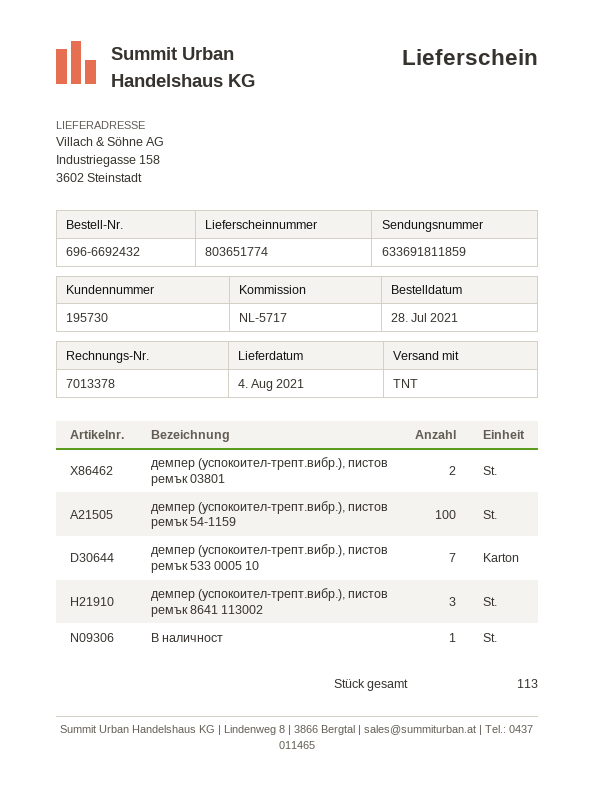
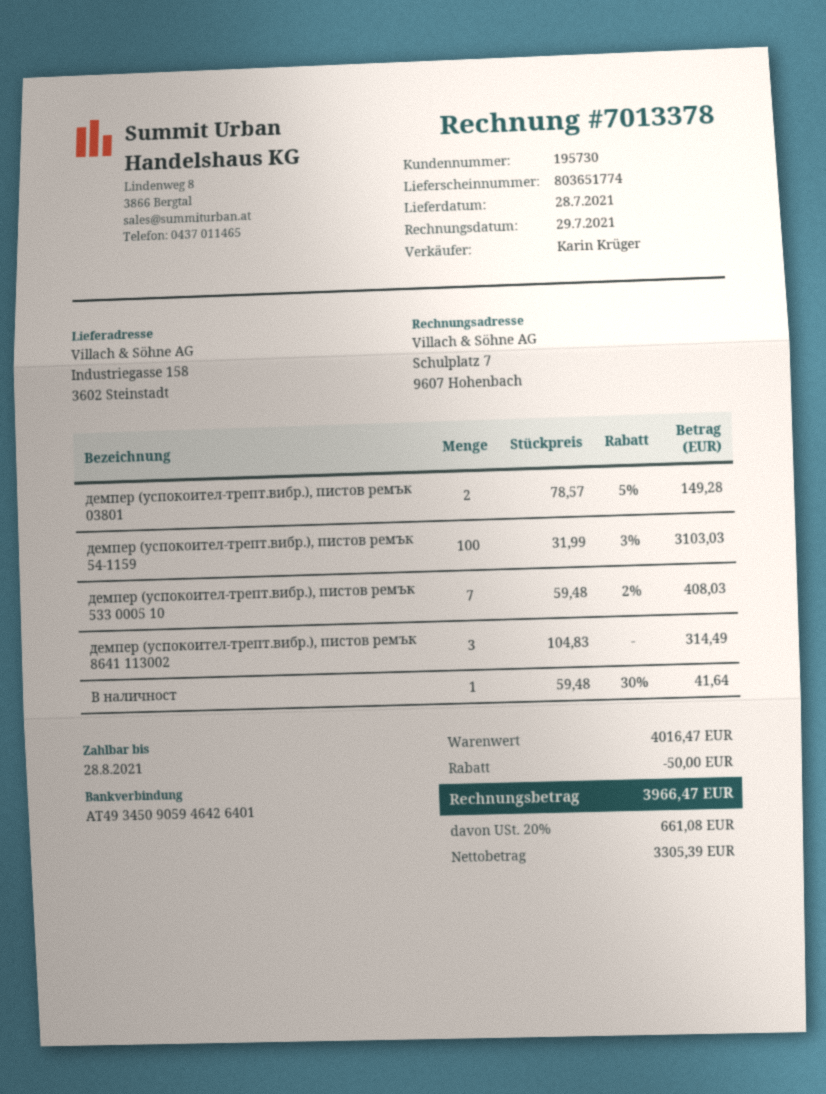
delivery date: 2021-08-04 -> 2021-07-28

